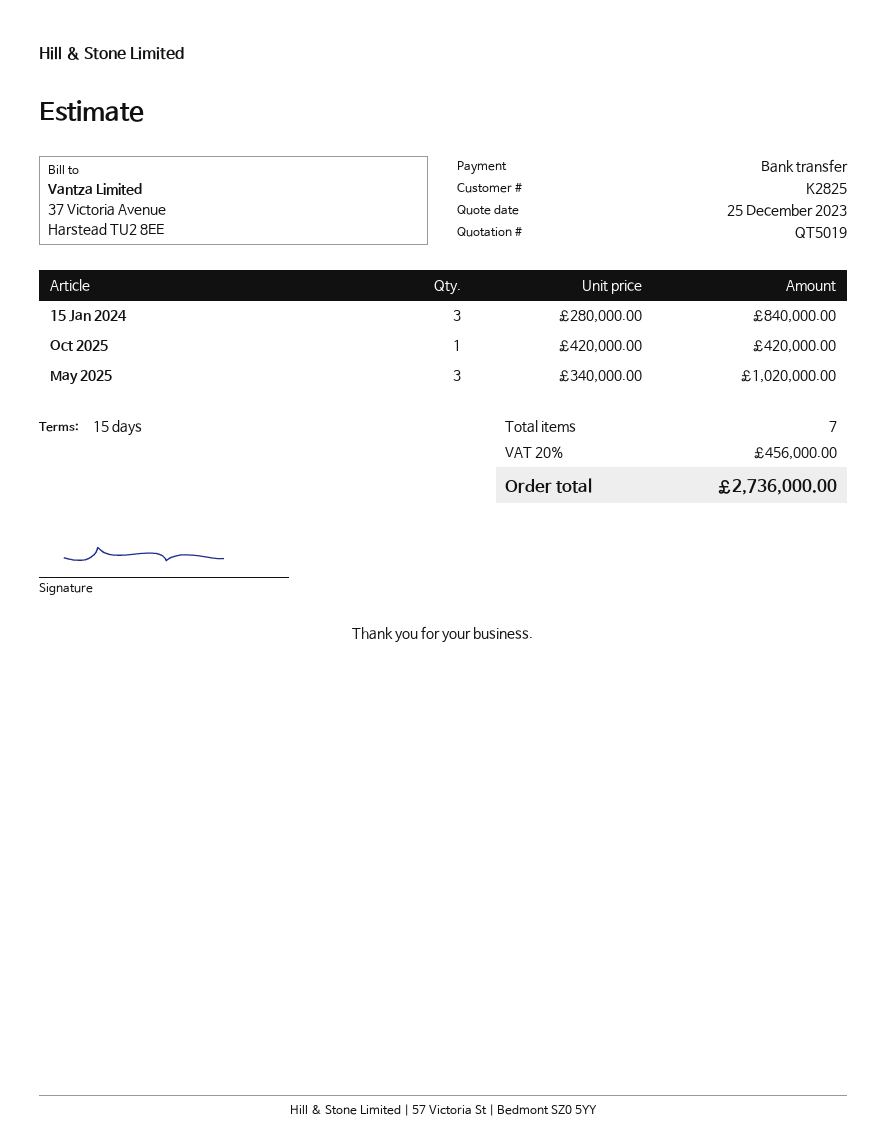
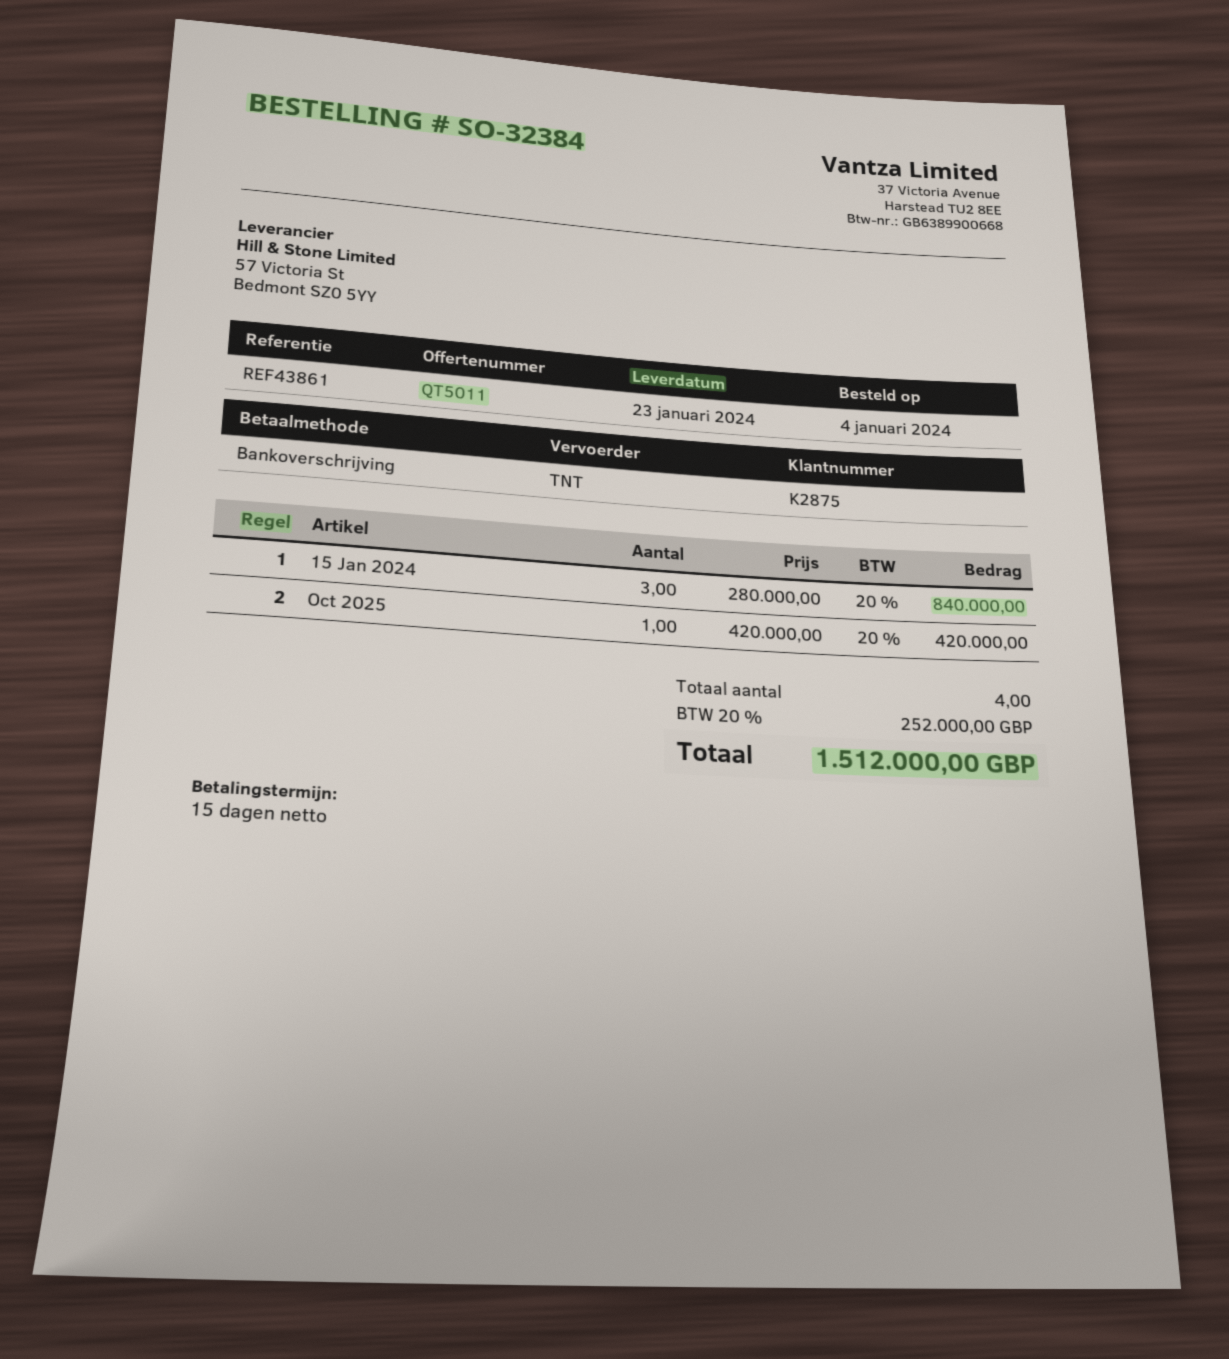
quote number: QT5019 -> QT5011
customer number: K2825 -> K2875
May 2025: 3 x 340000.00 = 1020000.00 -> none
total quantity: 7 -> 4
tax: 20% = 456000.00 -> 20% = 252000.00
total: 2736000.00 -> 1512000.00

